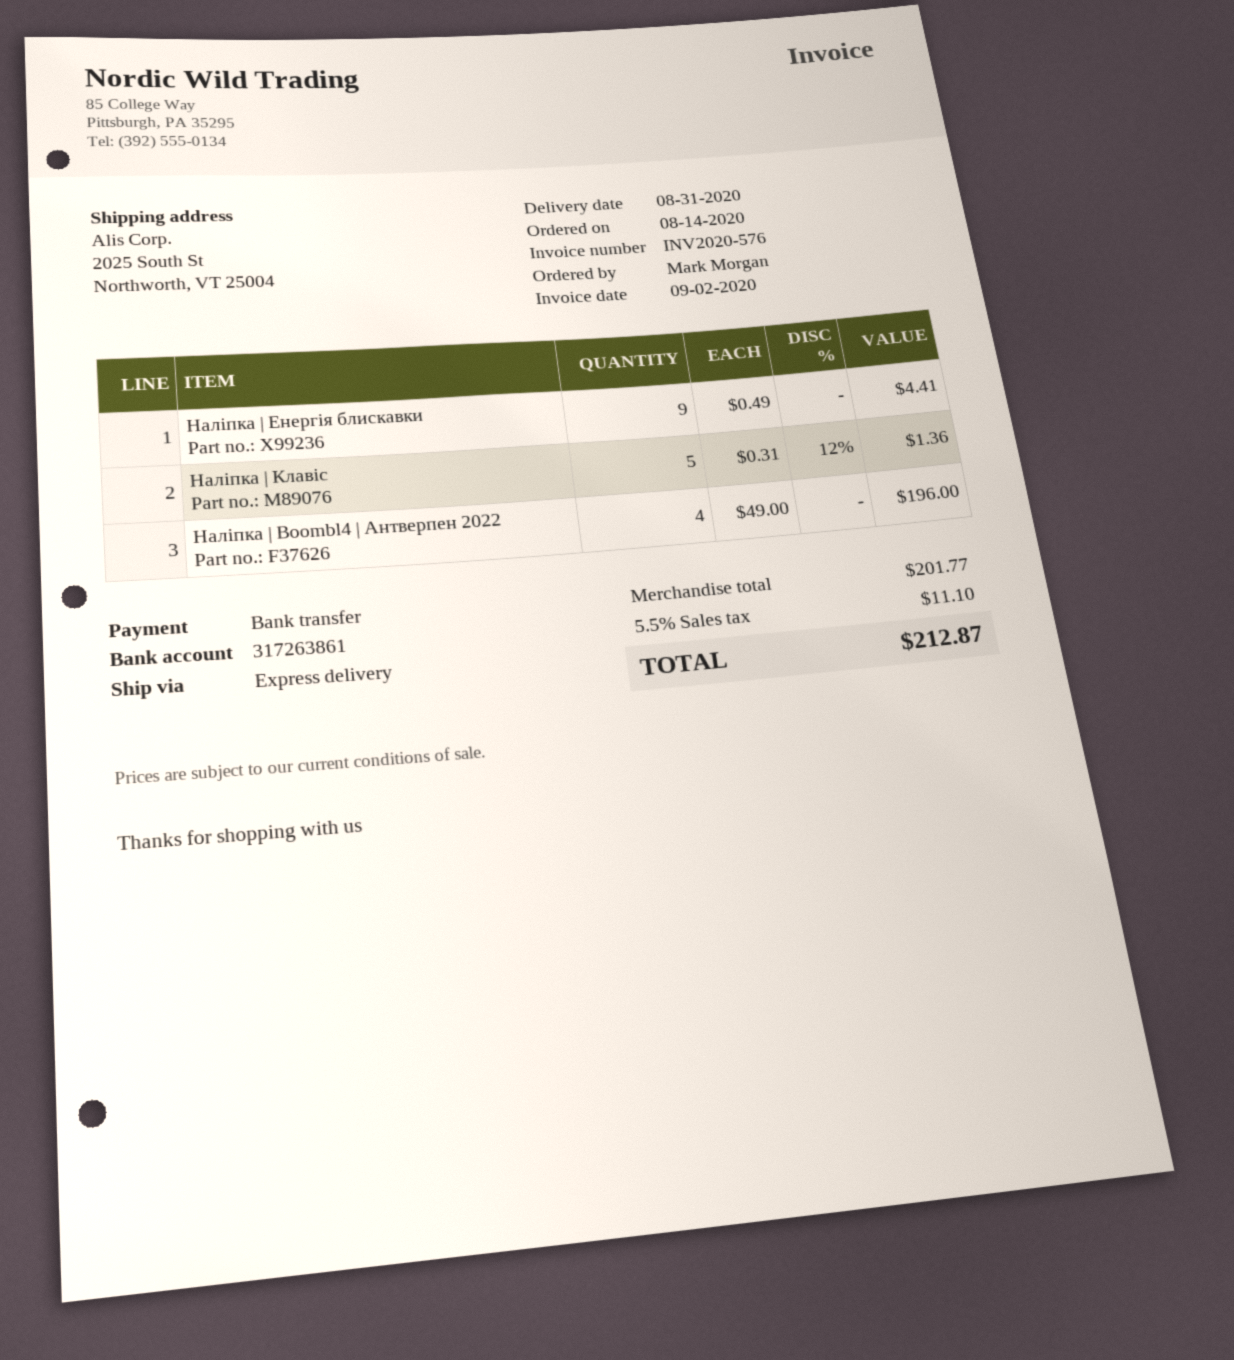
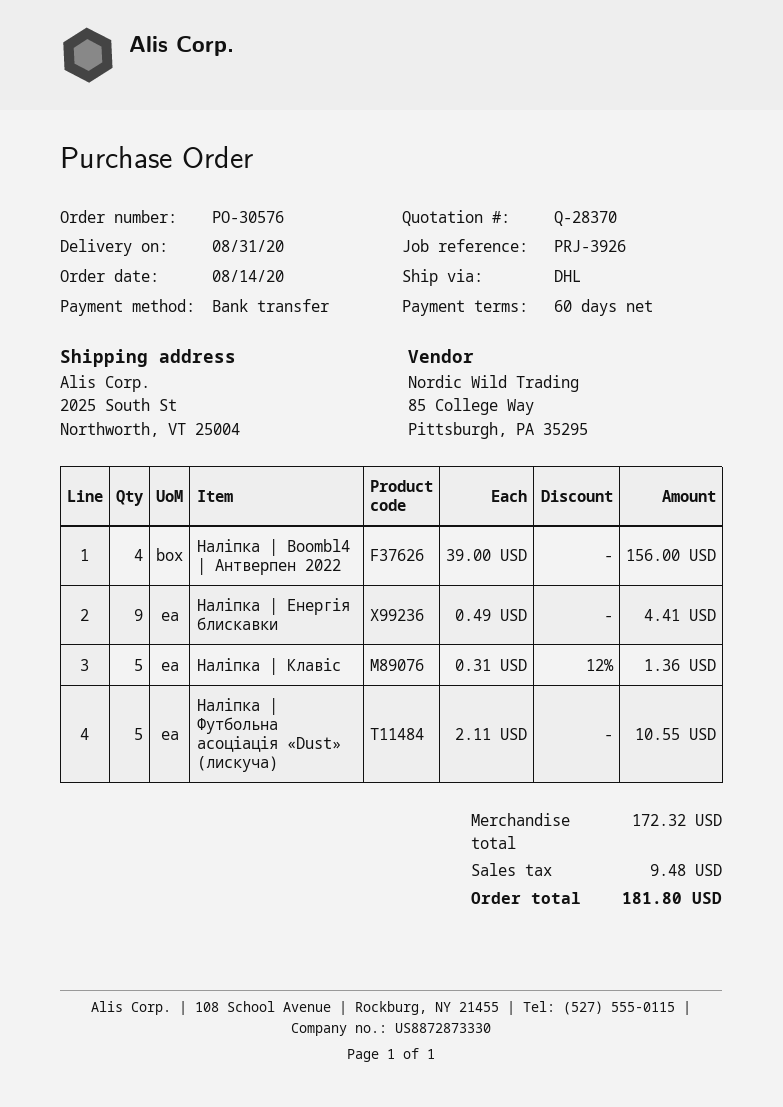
shipping method: express -> DHL
Наліпка | Boombl4 | Антверпен 2022: 4 x 49.00 = 196.00 -> 4 x 39.00 = 156.00
Наліпка | Футбольна асоціація «Dust» (лискуча): none -> 5 x 2.11 = 10.55
subtotal: 201.77 -> 172.32
tax: 11.10 -> 9.48
total: 212.87 -> 181.80

